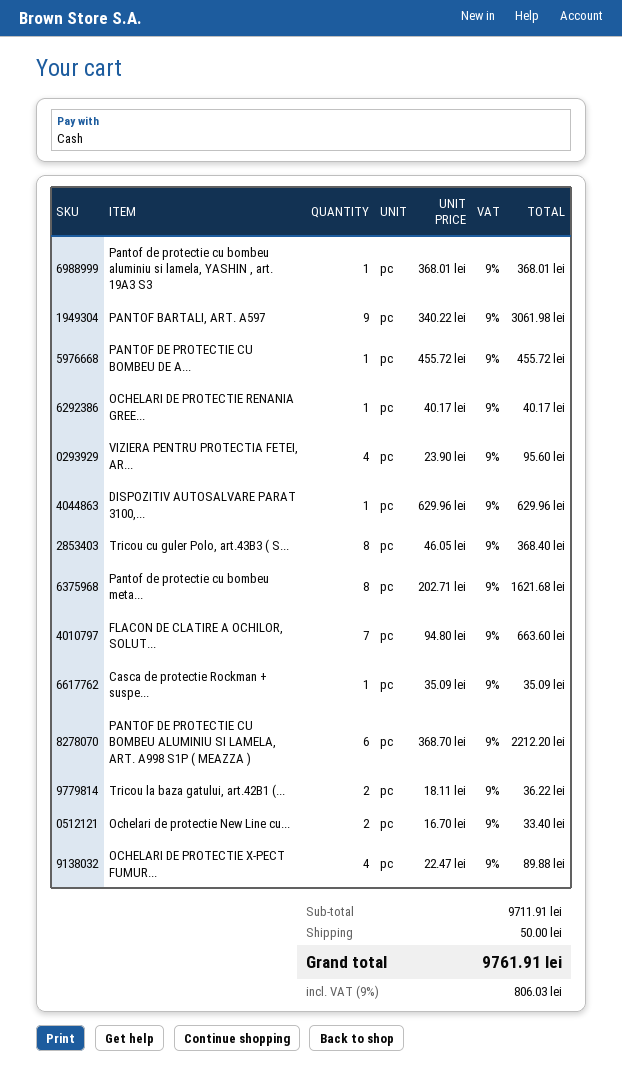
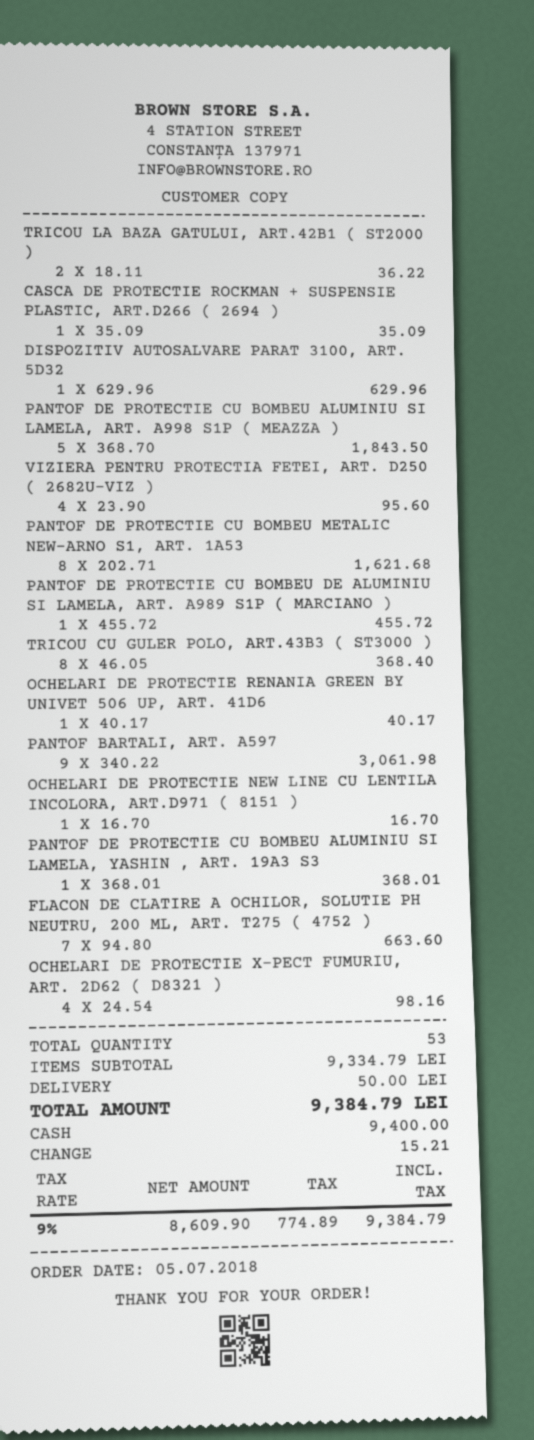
PANTOF DE PROTECTIE CU BOMBEU ALUMINIU SI LAMELA, ART. A998 S1P ( MEAZZA ): 6 x 368.70 = 2212.20 -> 5 x 368.70 = 1843.50
Ochelari de protectie New Line cu...: 2 x 16.70 = 33.40 -> 1 x 16.70 = 16.70
OCHELARI DE PROTECTIE X-PECT FUMUR...: 4 x 22.47 = 89.88 -> 4 x 24.54 = 98.16
subtotal: 9711.91 -> 9334.79
tax: 9% = 806.03 -> 9% = 774.89
total: 9761.91 -> 9384.79

